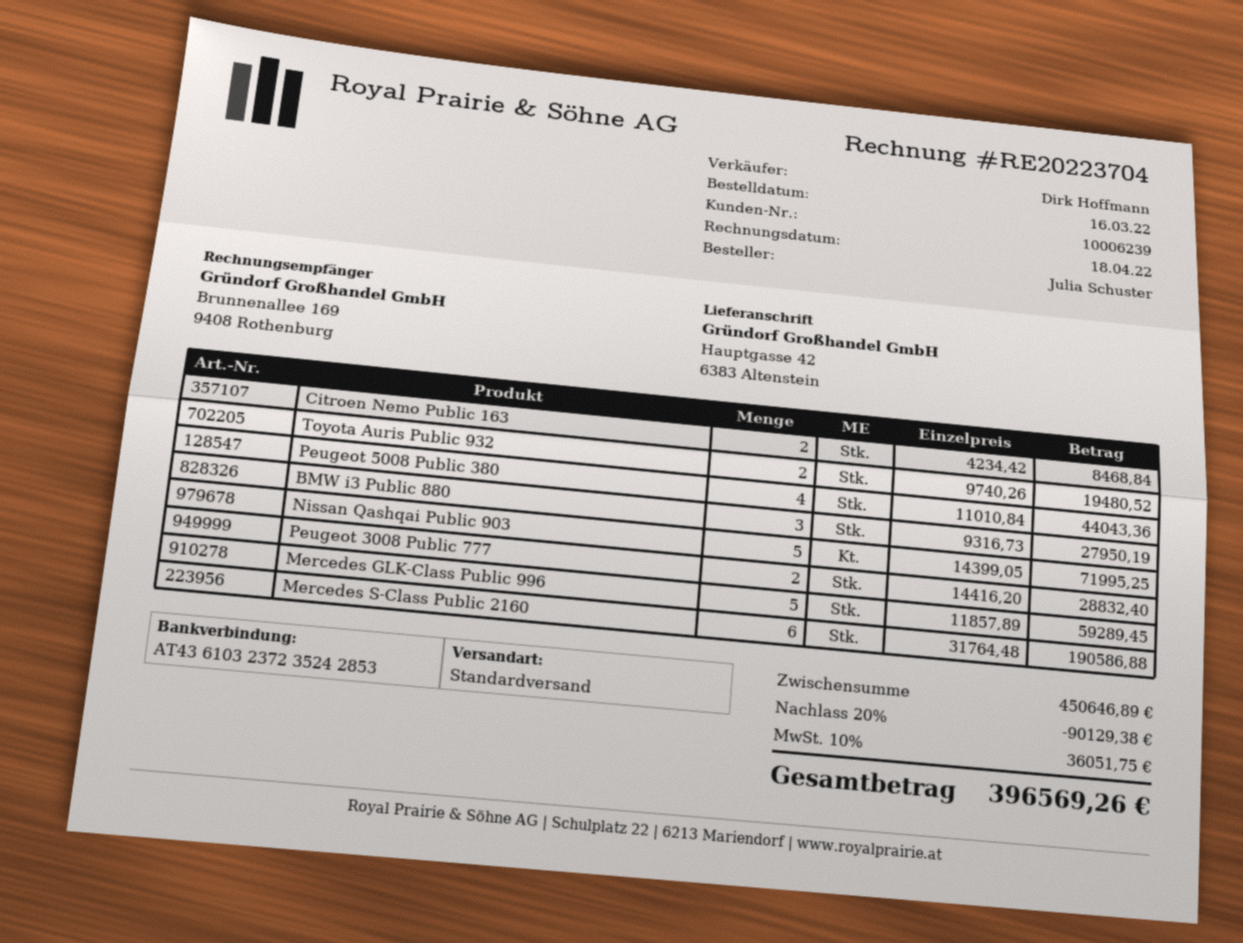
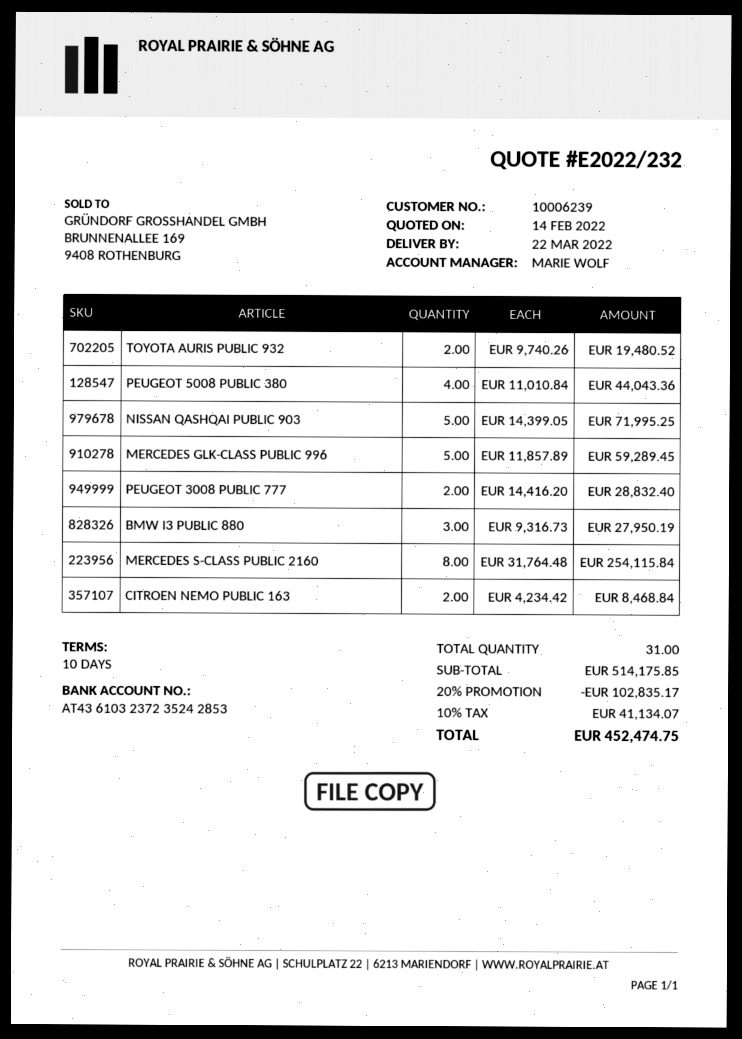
sales rep: Dirk Hoffmann -> MARIE WOLF
Mercedes S-Class Public 2160: 6 x 31764.48 = 190586.88 -> 8 x 31764.48 = 254115.84
subtotal: 450646.89 -> 514175.85
discount: 20% = 90129.38 -> 20% = 102835.17
tax: 10% = 36051.75 -> 10% = 41134.07
total: 396569.26 -> 452474.75

